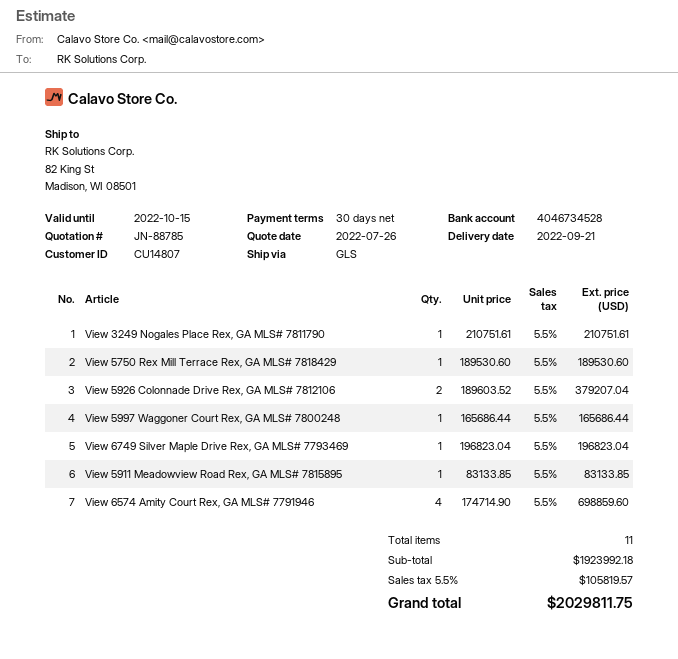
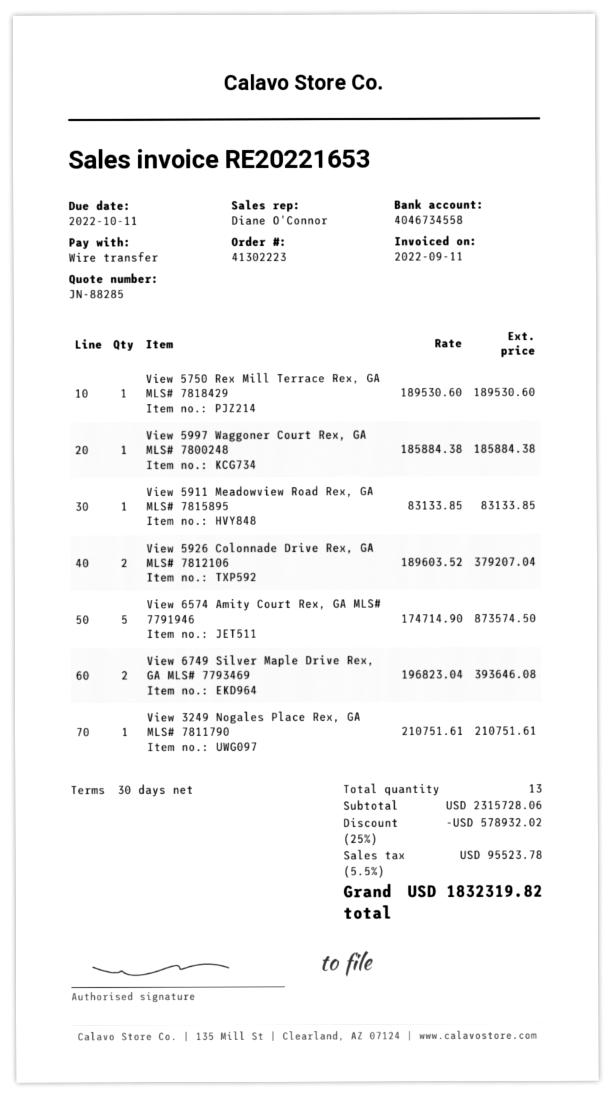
quote number: JN-88785 -> JN-88285
bank account: 4046734528 -> 4046734558
View 5997 Waggoner Court Rex, GA MLS# 7800248: 1 x 165686.44 = 165686.44 -> 1 x 185884.38 = 185884.38
View 6749 Silver Maple Drive Rex, GA MLS# 7793469: 1 x 196823.04 = 196823.04 -> 2 x 196823.04 = 393646.08
View 6574 Amity Court Rex, GA MLS# 7791946: 4 x 174714.90 = 698859.60 -> 5 x 174714.90 = 873574.50
total quantity: 11 -> 13
subtotal: 1923992.18 -> 2315728.06
discount: none -> 25% = 578932.02
tax: 5.5% = 105819.57 -> 5.5% = 95523.78
total: 2029811.75 -> 1832319.82

